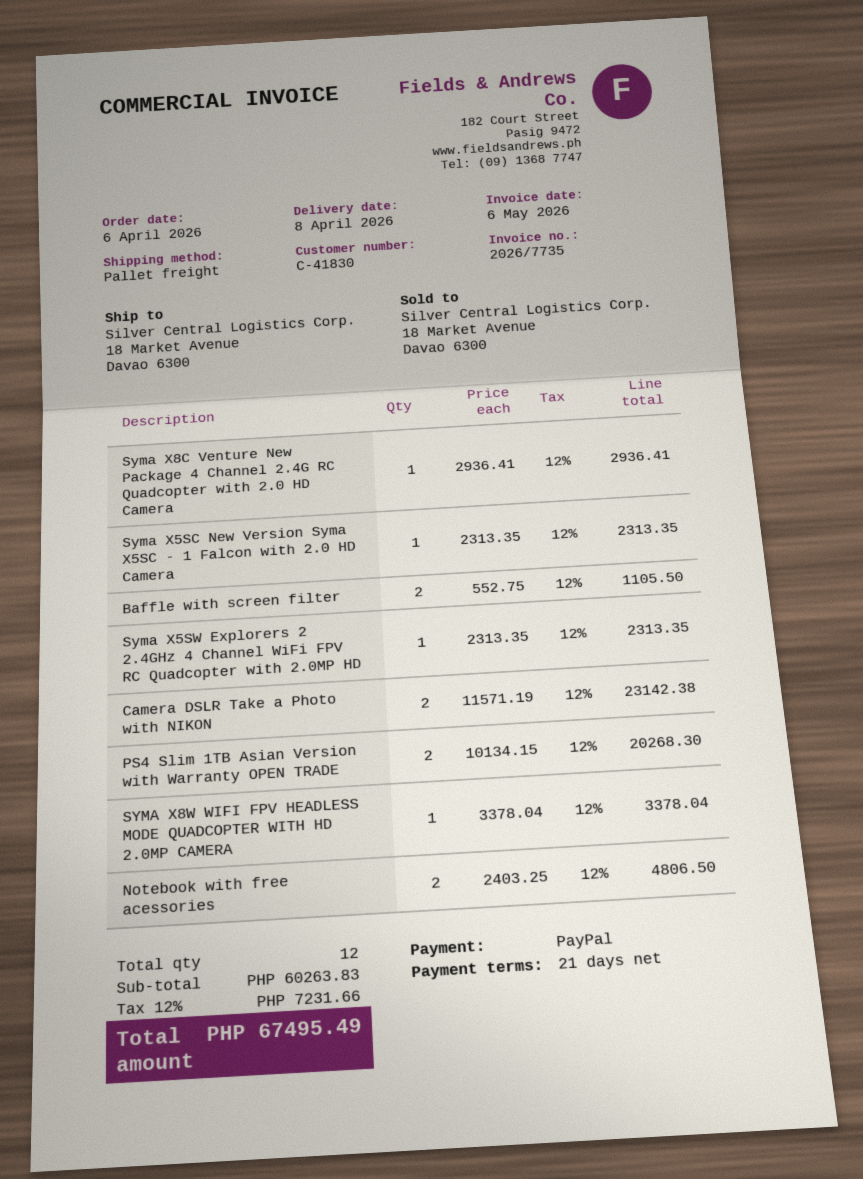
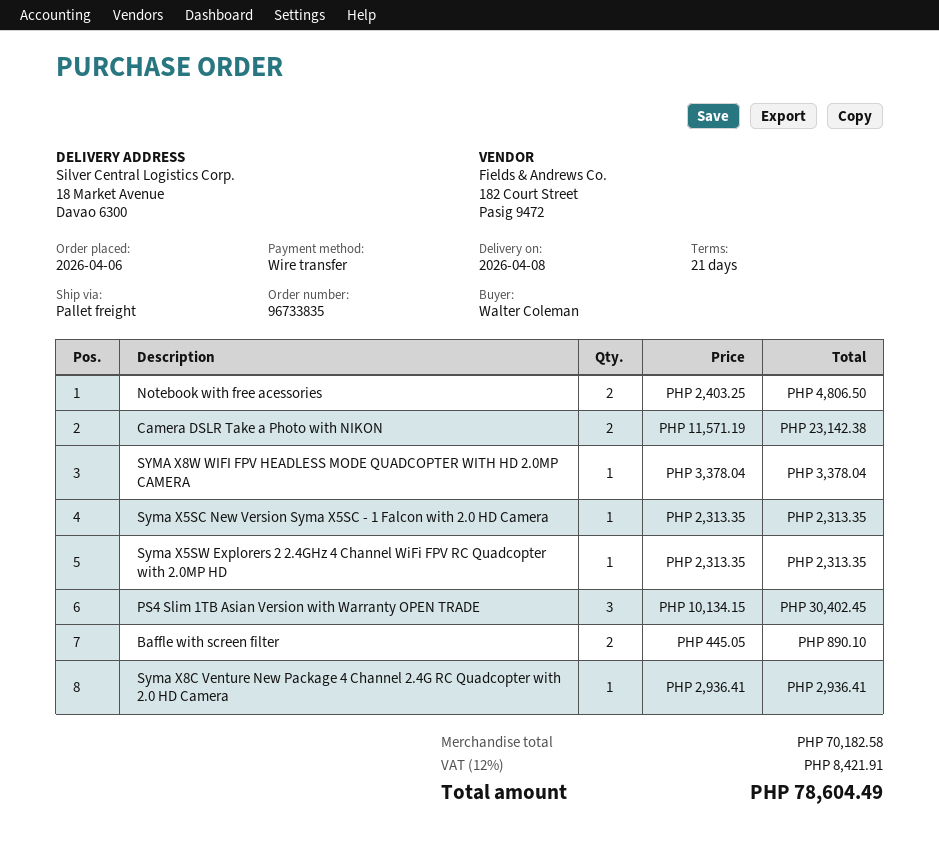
payment method: PayPal -> bank transfer
Baffle with screen filter: 2 x 552.75 = 1105.50 -> 2 x 445.05 = 890.10
PS4 Slim 1TB Asian Version with Warranty OPEN TRADE: 2 x 10134.15 = 20268.30 -> 3 x 10134.15 = 30402.45
subtotal: 60263.83 -> 70182.58
tax: 12% = 7231.66 -> 12% = 8421.91
total: 67495.49 -> 78604.49

